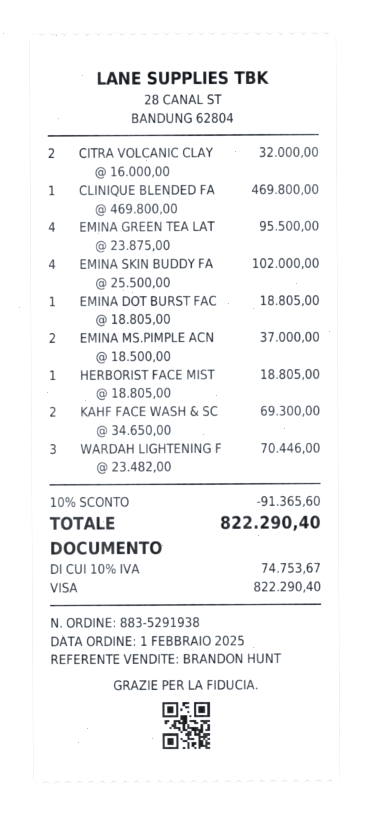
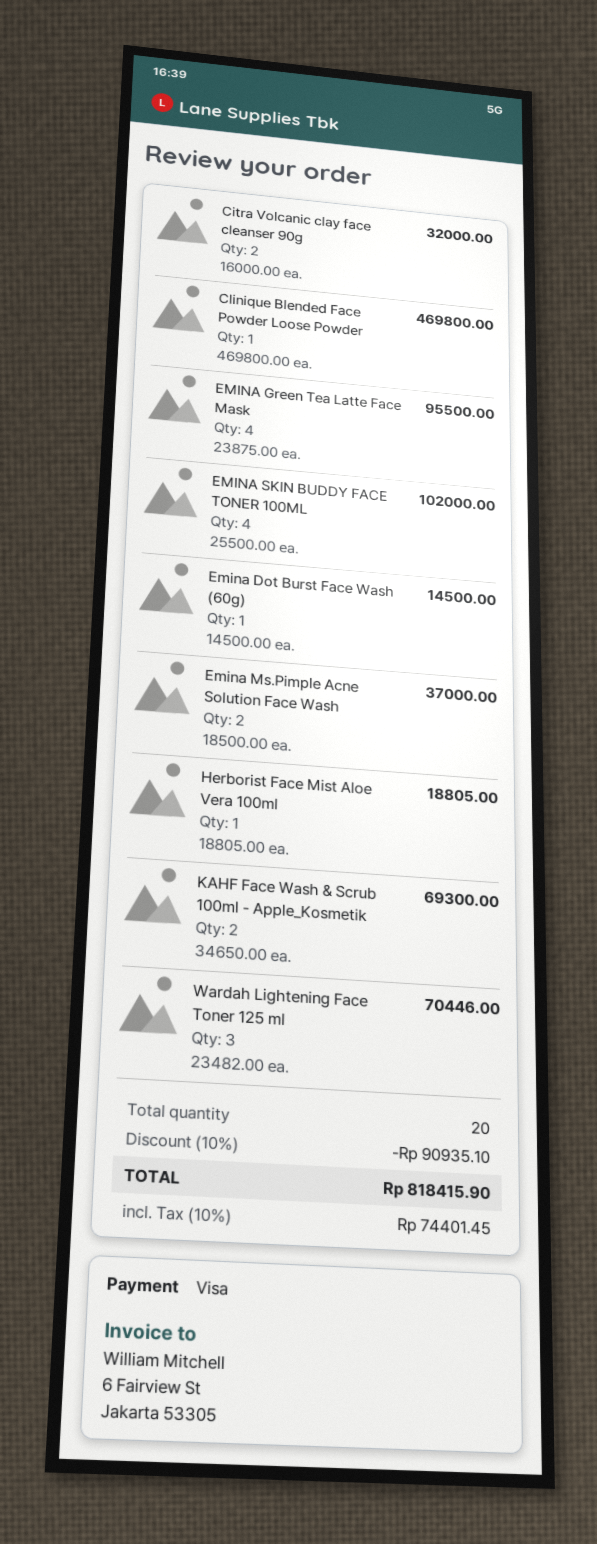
EMINA DOT BURST FAC: 1 x 18805.00 = 18805.00 -> 1 x 14500.00 = 14500.00
discount: 10% = 91365.60 -> 10% = 90935.10
tax: 10% = 74753.67 -> 10% = 74401.45
total: 822290.40 -> 818415.90

